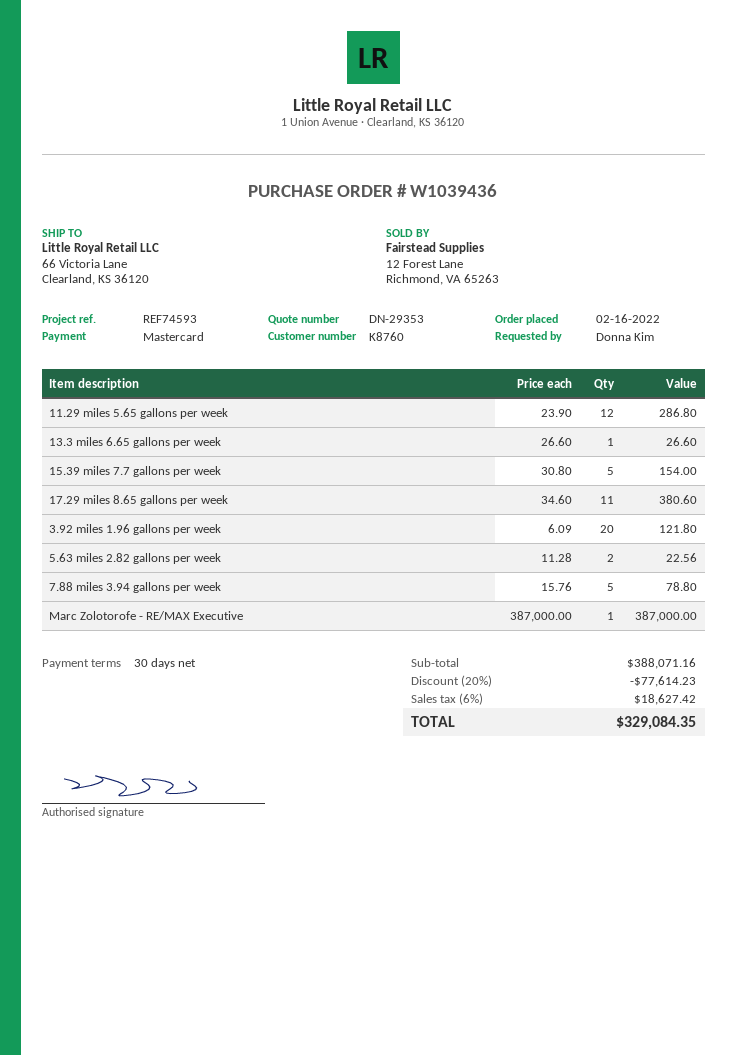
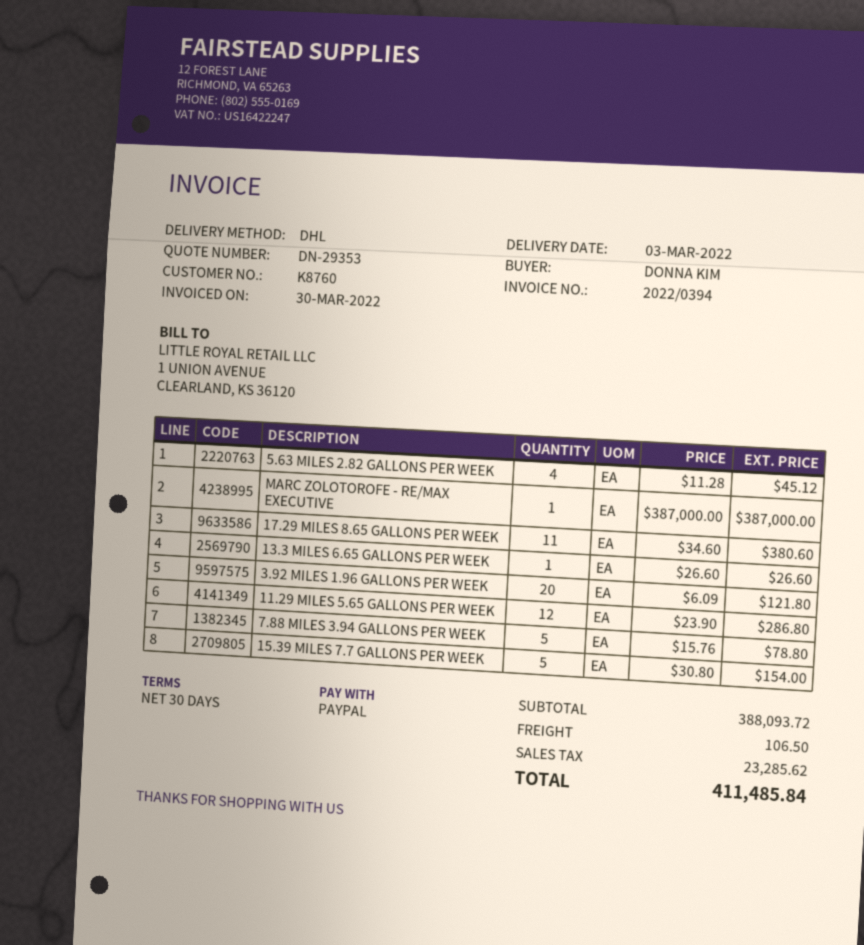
payment method: Mastercard -> PayPal
5.63 miles 2.82 gallons per week: 2 x 11.28 = 22.56 -> 4 x 11.28 = 45.12
subtotal: 388071.16 -> 388093.72
discount: 20% = 77614.23 -> none
shipping: none -> 106.50
tax: 18627.42 -> 23285.62
total: 329084.35 -> 411485.84

